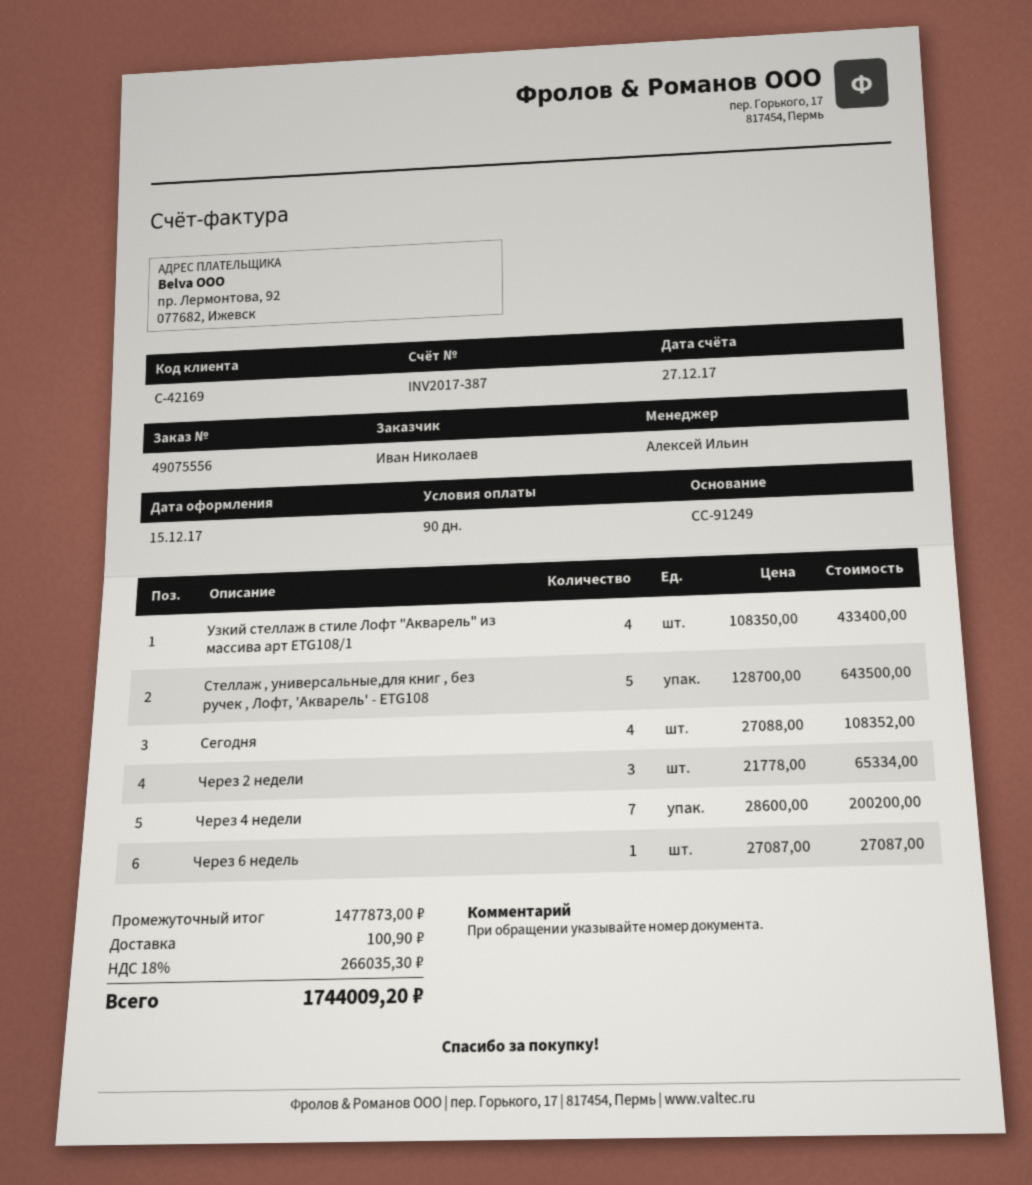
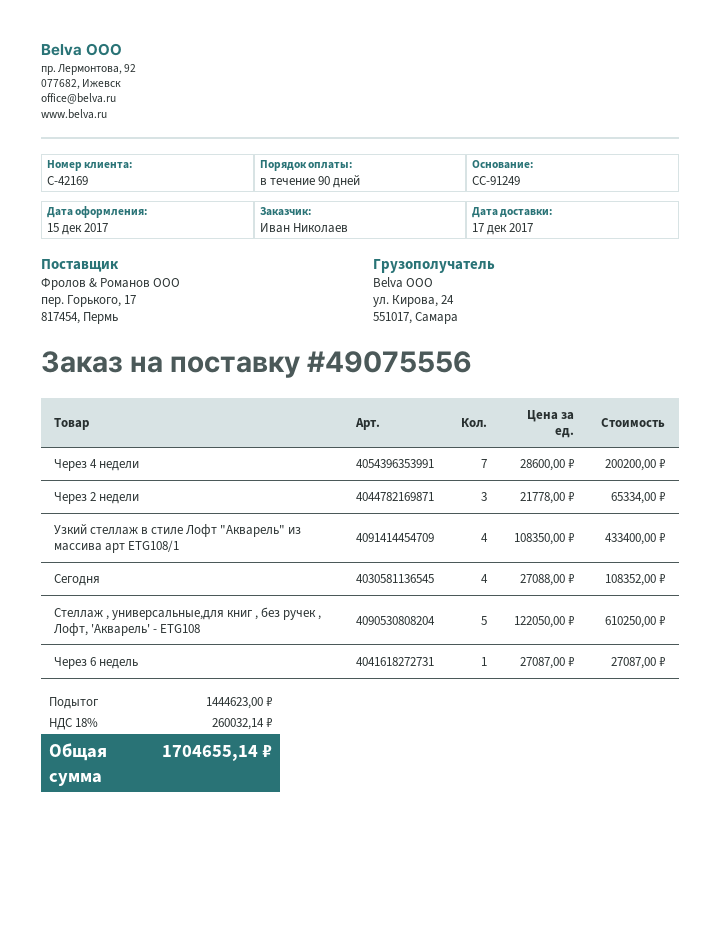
Стеллаж , универсальные,для книг , без ручек , Лофт, 'Акварель' - ETG108: 5 x 128700.00 = 643500.00 -> 5 x 122050.00 = 610250.00
subtotal: 1477873.00 -> 1444623.00
shipping: 100.90 -> none
tax: 18% = 266035.30 -> 18% = 260032.14
total: 1744009.20 -> 1704655.14

